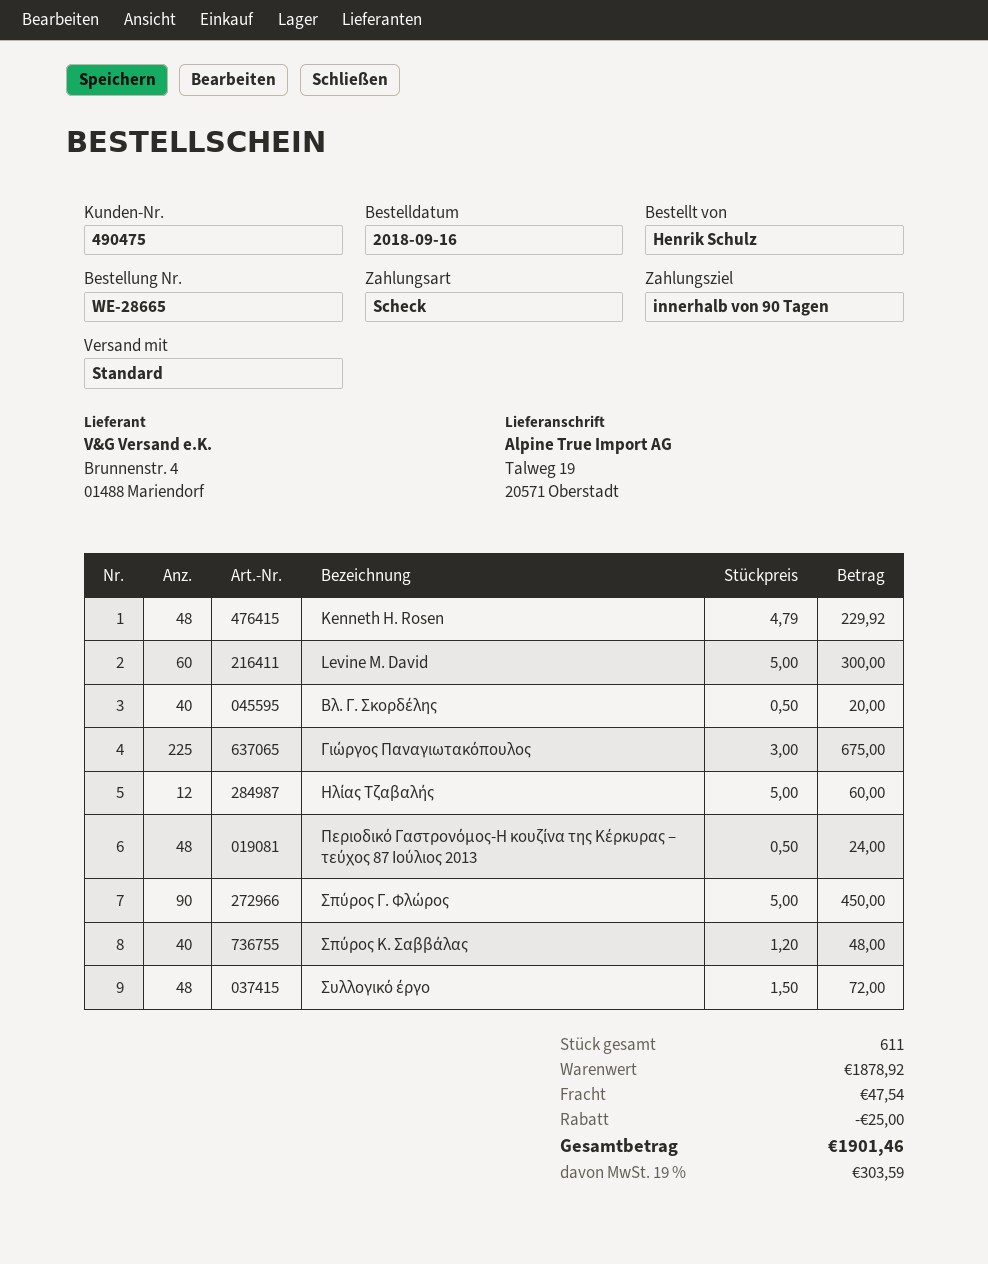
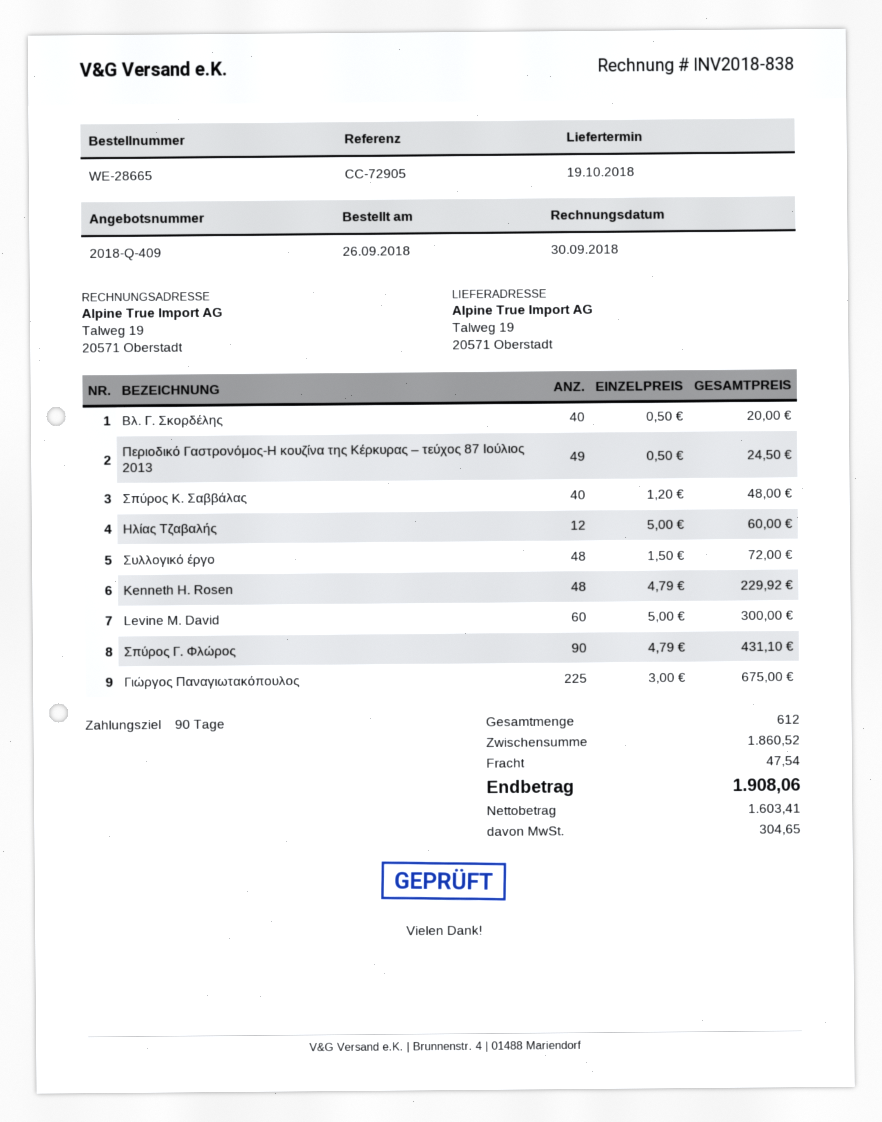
order date: 2018-09-16 -> 2018-09-26
Περιοδικό Γαστρονόμος-Η κουζίνα της Κέρκυρας – τεύχος 87 Ιούλιος 2013: 48 x 0.50 = 24.00 -> 49 x 0.50 = 24.50
Σπύρος Γ. Φλώρος: 90 x 5.00 = 450.00 -> 90 x 4.79 = 431.10
total quantity: 611 -> 612
subtotal: 1878.92 -> 1860.52
discount: 25.00 -> none
tax: 303.59 -> 304.65
total: 1901.46 -> 1908.06

